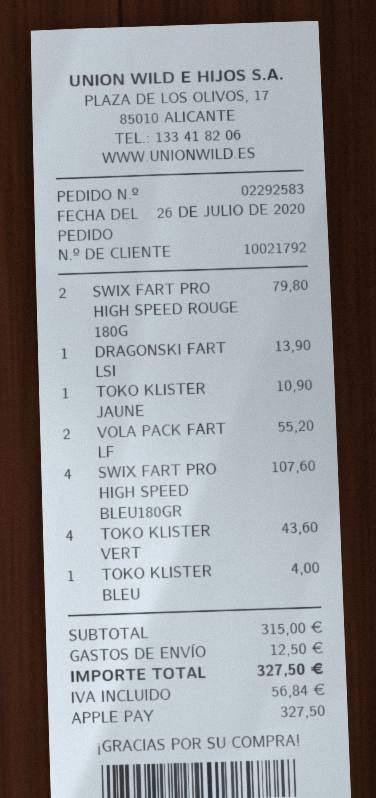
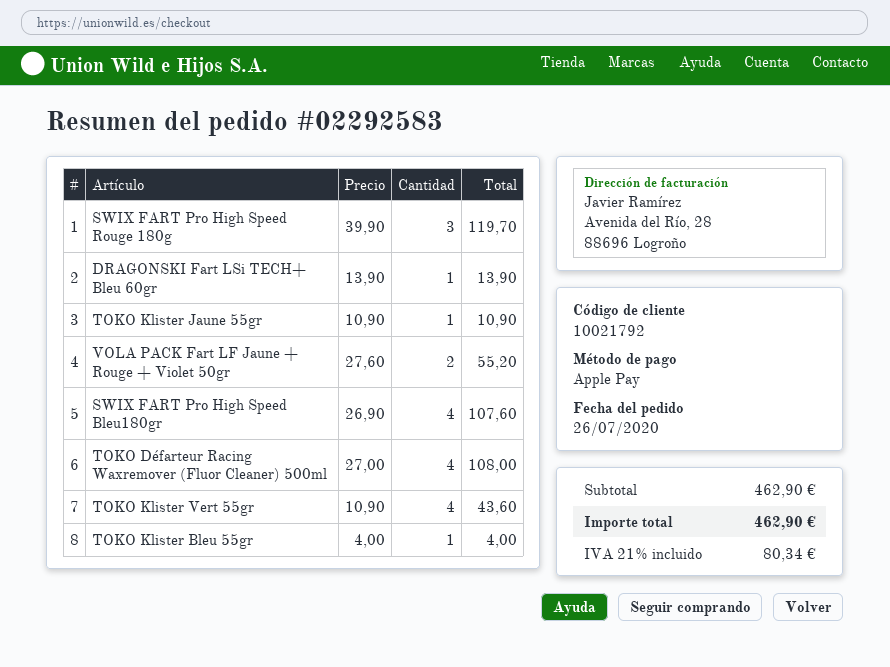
SWIX FART PRO HIGH SPEED ROUGE 180G: 2 for 79.80 -> 3 for 119.70
TOKO Défarteur Racing Waxremover (Fluor Cleaner) 500ml: none -> 4 for 108.00
subtotal: 315.00 -> 462.90
shipping: 12.50 -> none
tax: 56.84 -> 80.34
total: 327.50 -> 462.90

